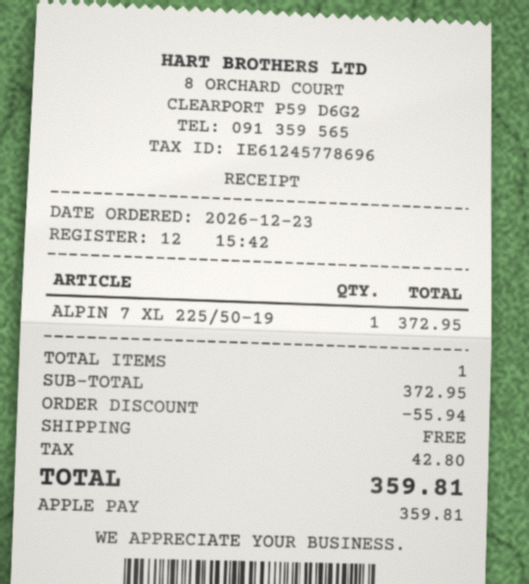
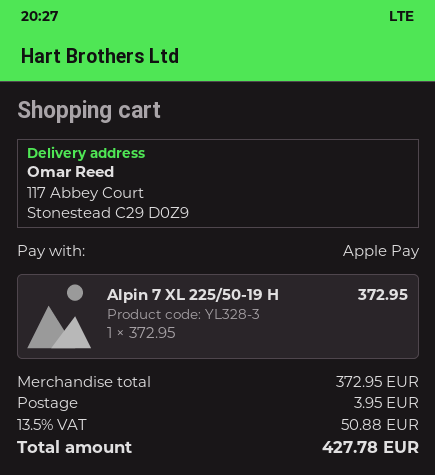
discount: 55.94 -> none
shipping: 0.00 -> 3.95
tax: 42.80 -> 50.88
total: 359.81 -> 427.78

